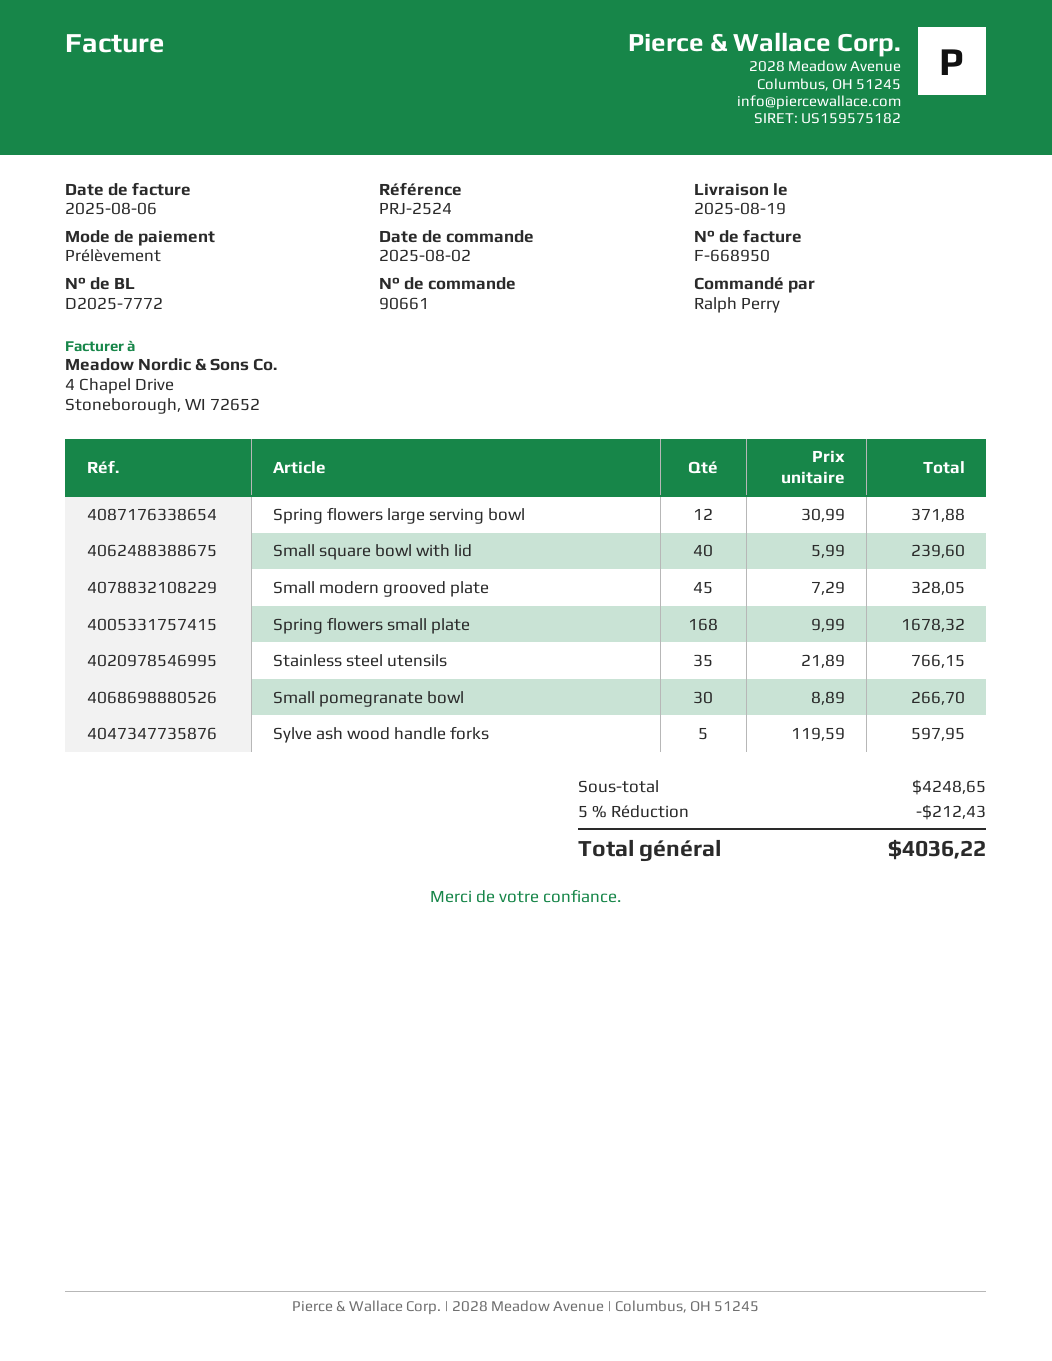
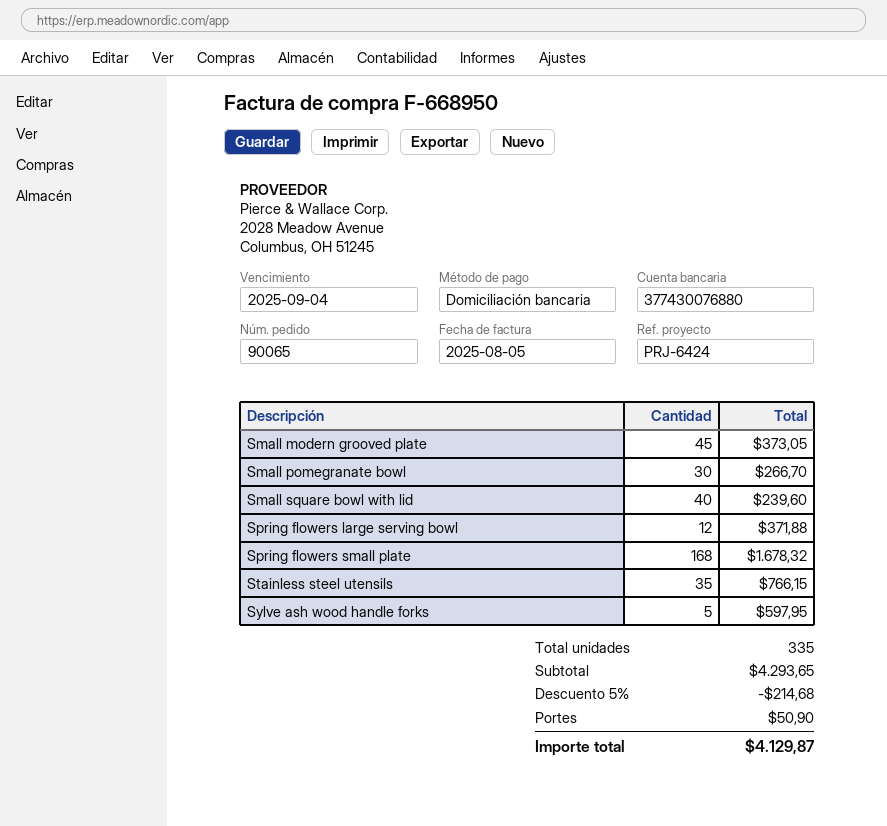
order number: 90661 -> 90065
invoice date: 2025-08-06 -> 2025-08-05
reference: PRJ-2524 -> PRJ-6424
Small modern grooved plate: 45 for 328.05 -> 45 for 373.05
subtotal: 4248.65 -> 4293.65
discount: 5% = 212.43 -> 5% = 214.68
shipping: none -> 50.90
total: 4036.22 -> 4129.87

